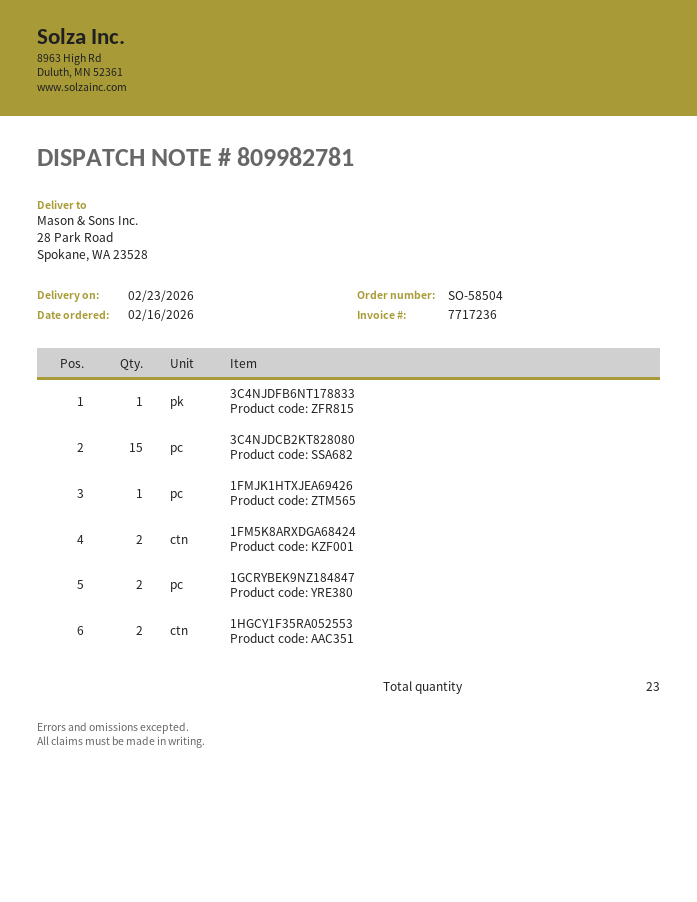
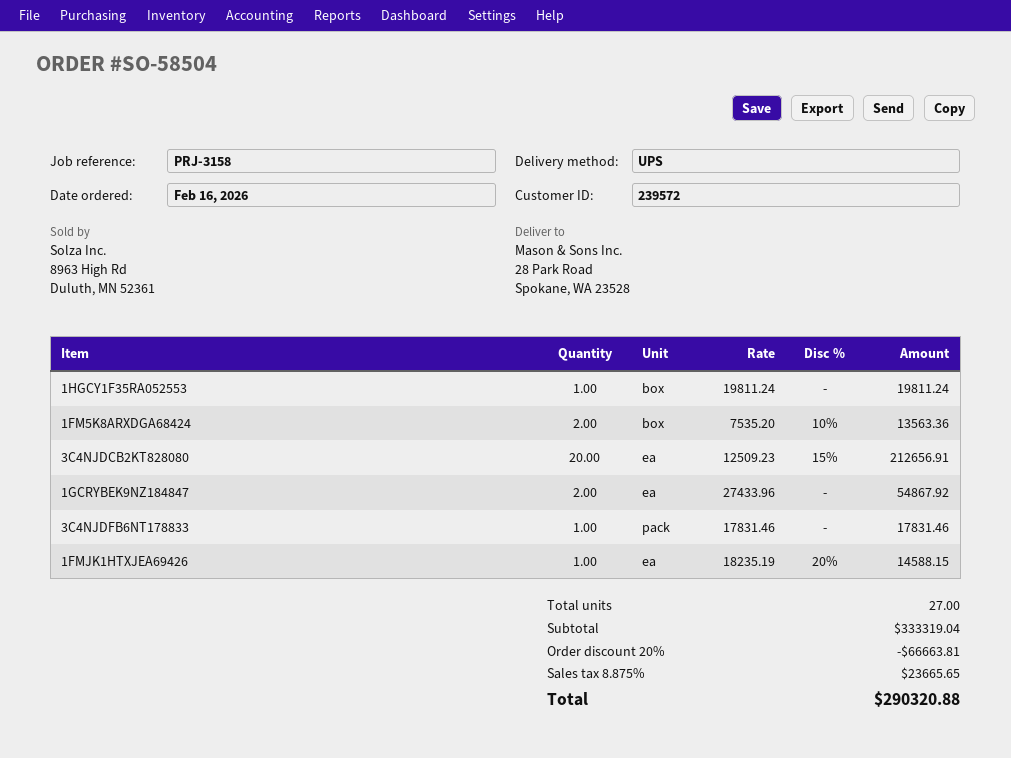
3C4NJDCB2KT828080: 15 -> 20
1HGCY1F35RA052553: 2 -> 1
total quantity: 23 -> 27

